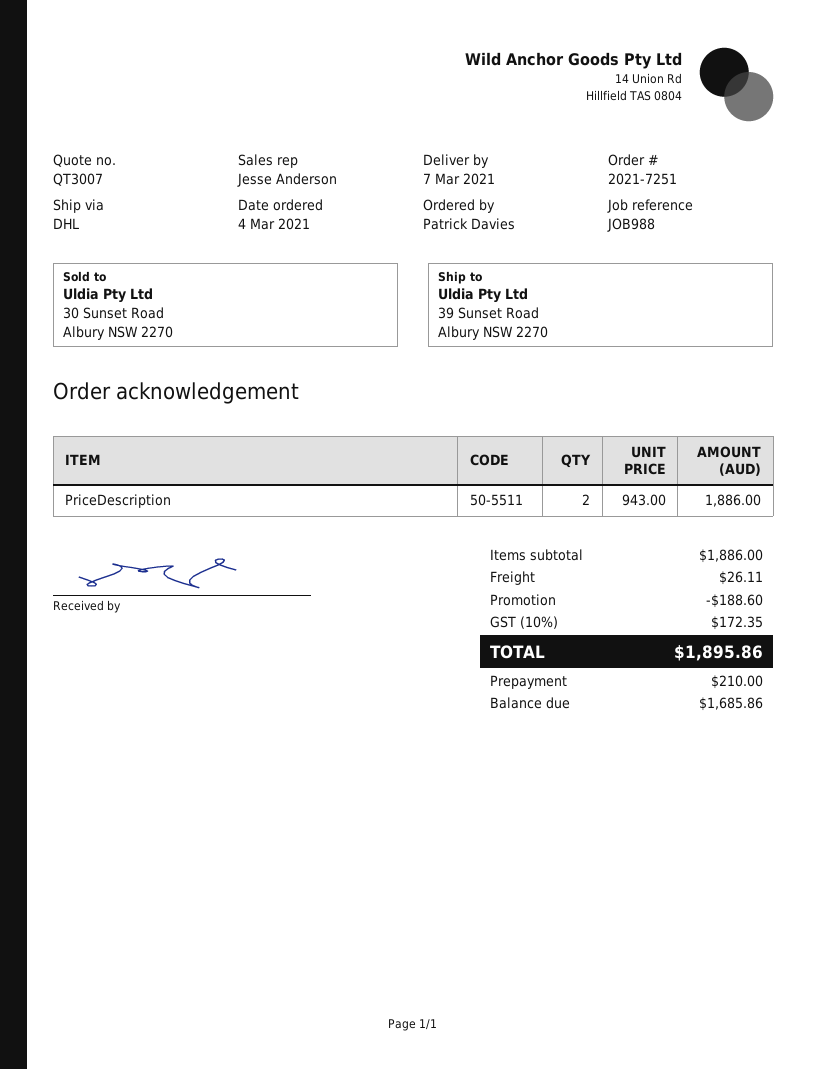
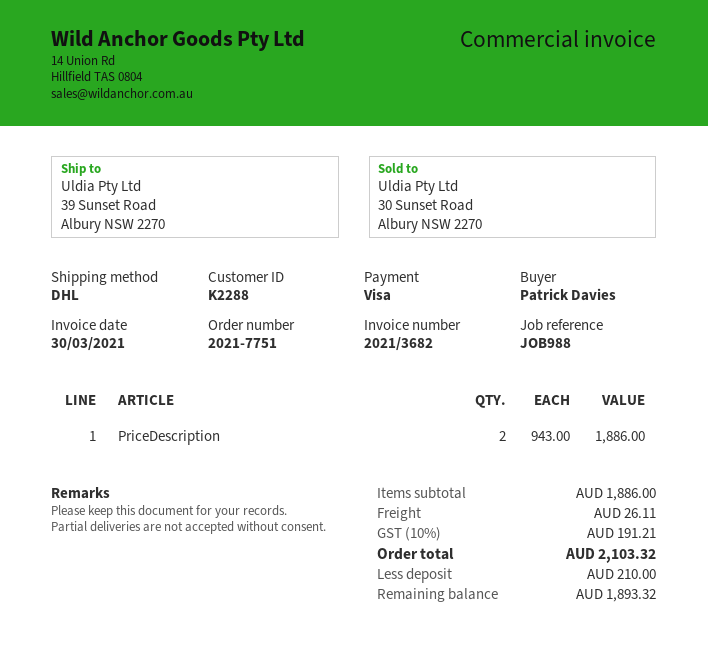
order number: 2021-7251 -> 2021-7751
discount: 188.60 -> none
tax: 10% = 172.35 -> 10% = 191.21
total: 1895.86 -> 2103.32
balance: 1685.86 -> 1893.32

